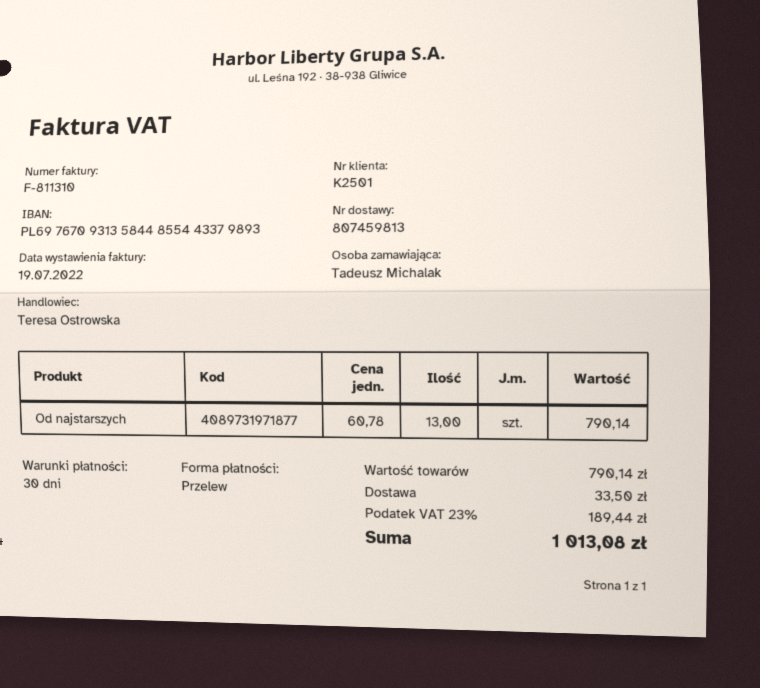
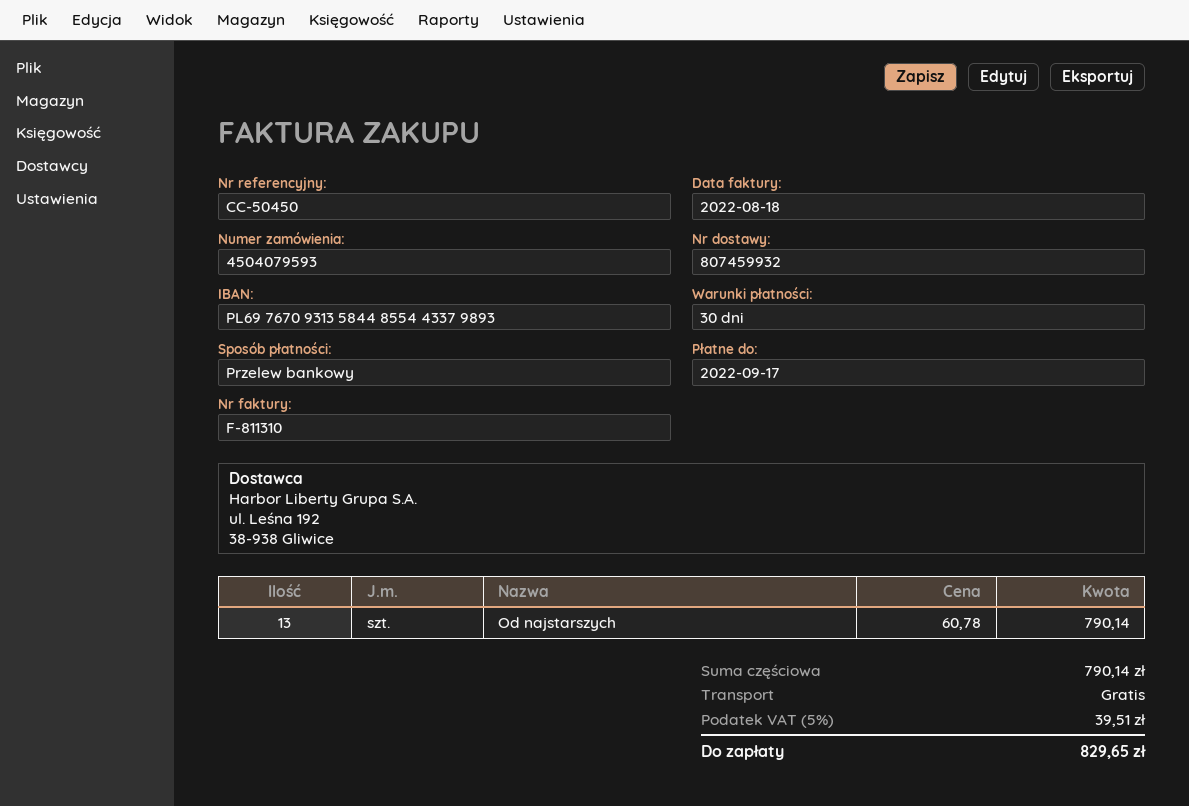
delivery note number: 807459813 -> 807459932
invoice date: 2022-07-19 -> 2022-08-18
shipping: 33.50 -> 0.00
tax: 23% = 189.44 -> 5% = 39.51
total: 1013.08 -> 829.65

